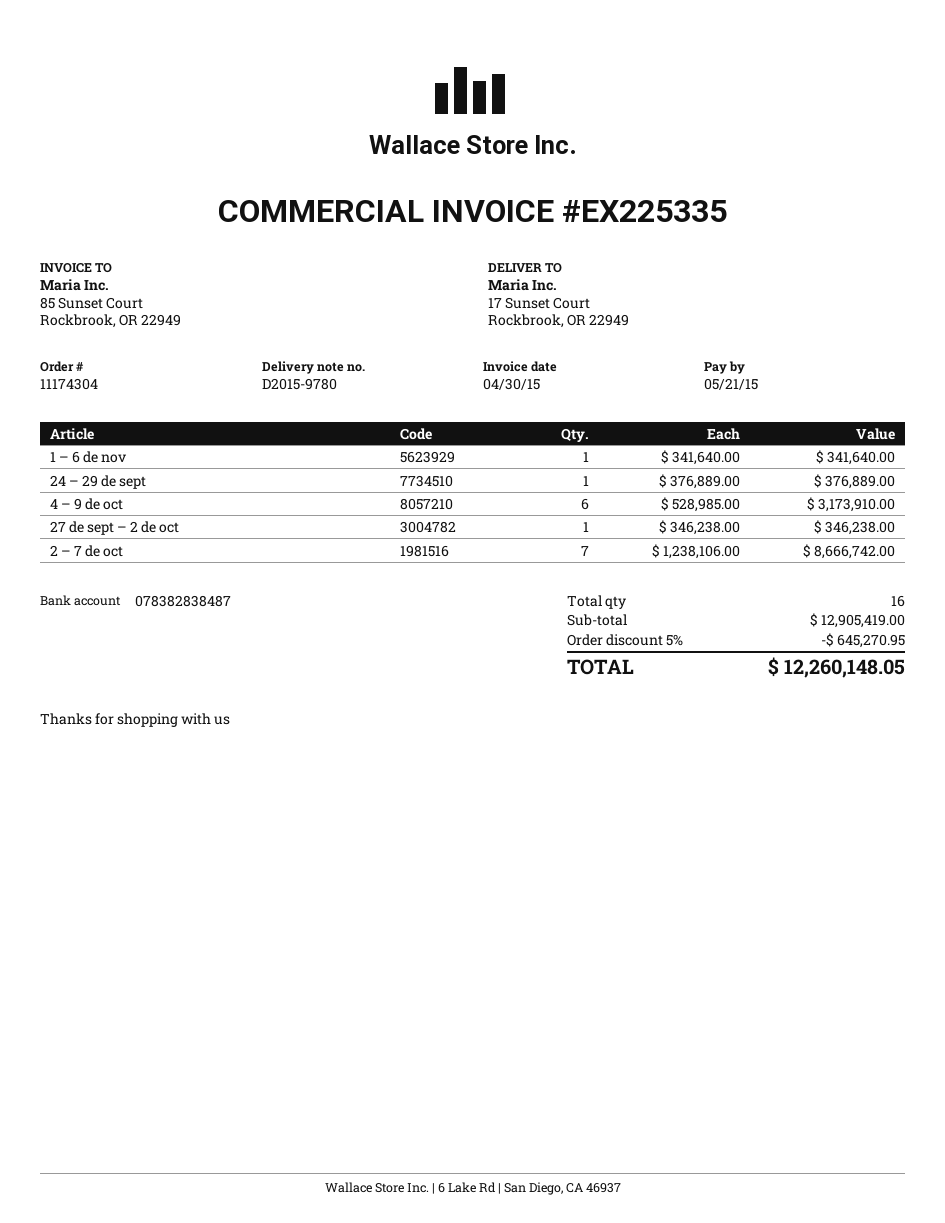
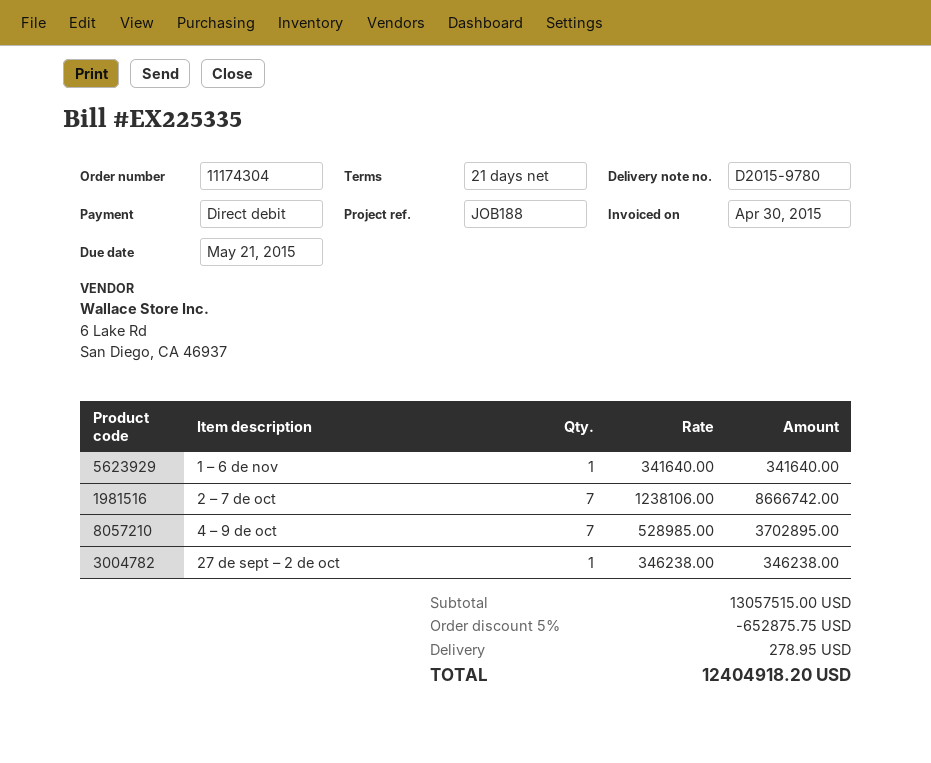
24 – 29 de sept: 1 x 376889.00 = 376889.00 -> none
4 – 9 de oct: 6 x 528985.00 = 3173910.00 -> 7 x 528985.00 = 3702895.00
subtotal: 12905419.00 -> 13057515.00
discount: 5% = 645270.95 -> 5% = 652875.75
shipping: none -> 278.95
total: 12260148.05 -> 12404918.20

